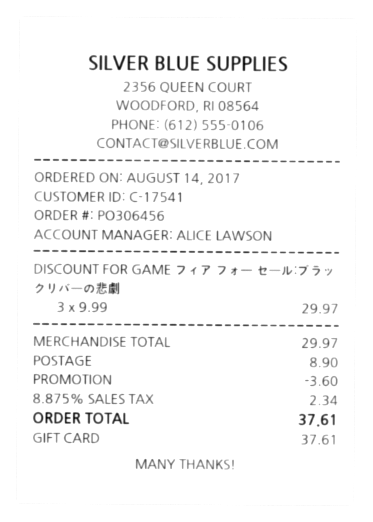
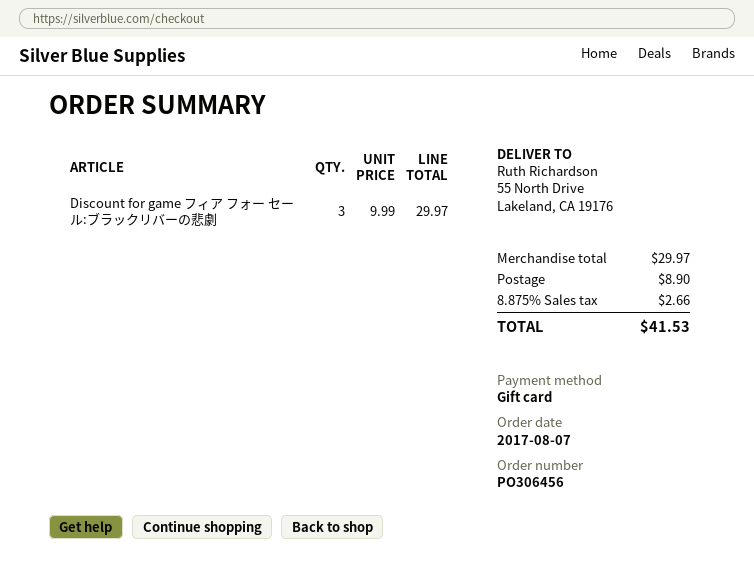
order date: 2017-08-14 -> 2017-08-07
discount: 3.60 -> none
tax: 8.875% = 2.34 -> 8.875% = 2.66
total: 37.61 -> 41.53

